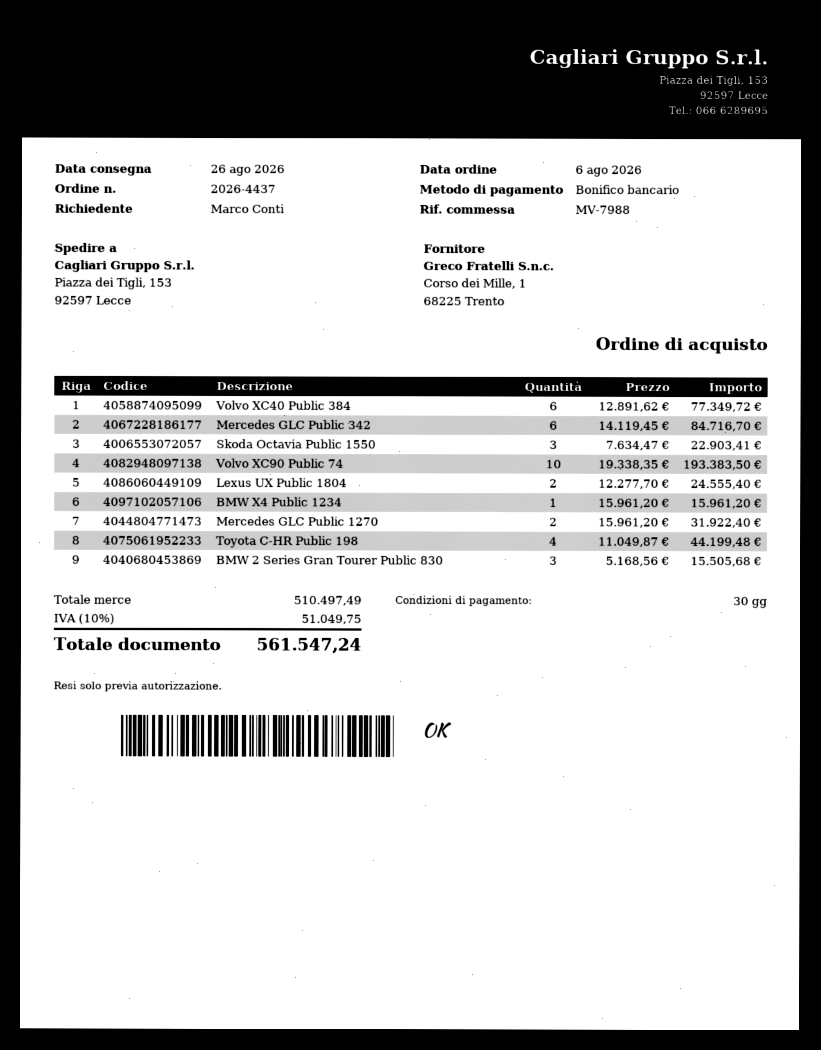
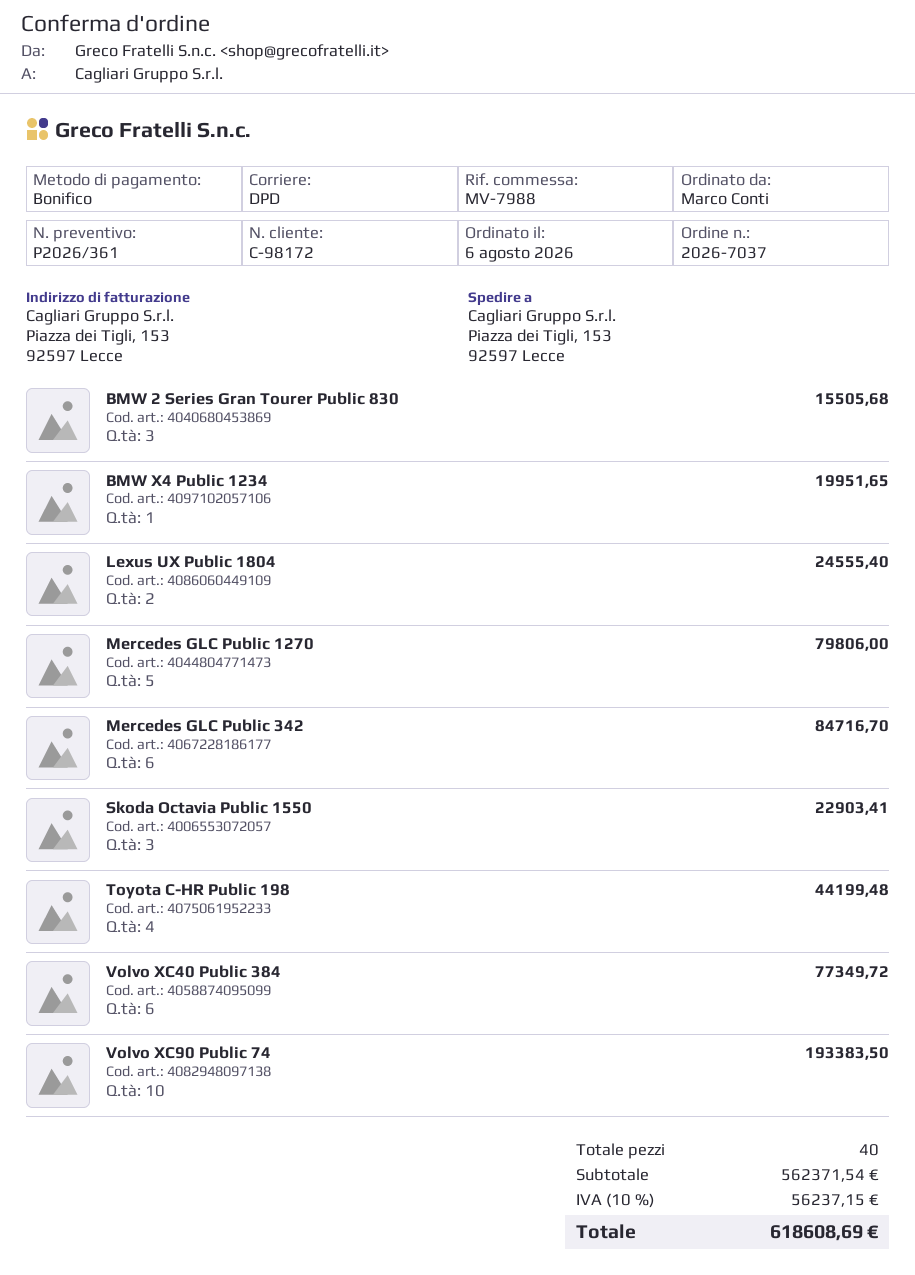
order number: 2026-4437 -> 2026-7037
BMW X4 Public 1234: 1 for 15961.20 -> 1 for 19951.65
Mercedes GLC Public 1270: 2 for 31922.40 -> 5 for 79806.00
subtotal: 510497.49 -> 562371.54
tax: 10% = 51049.75 -> 10% = 56237.15
total: 561547.24 -> 618608.69

